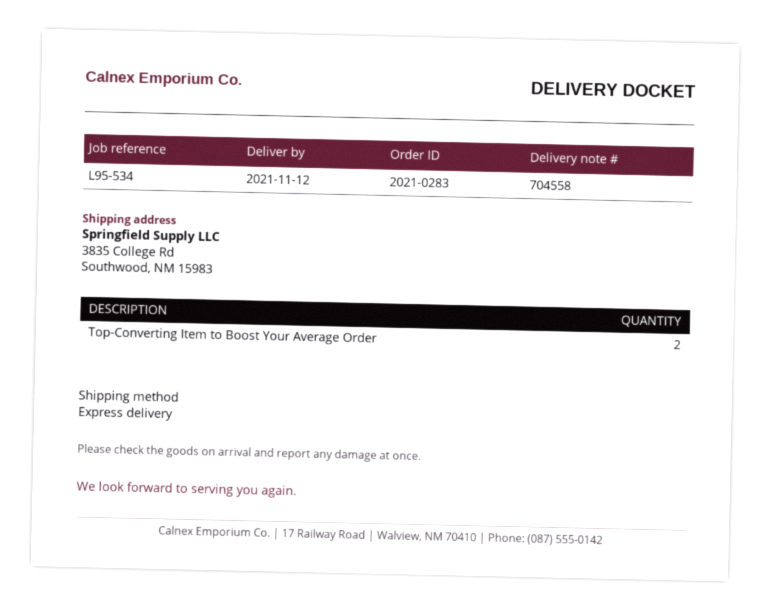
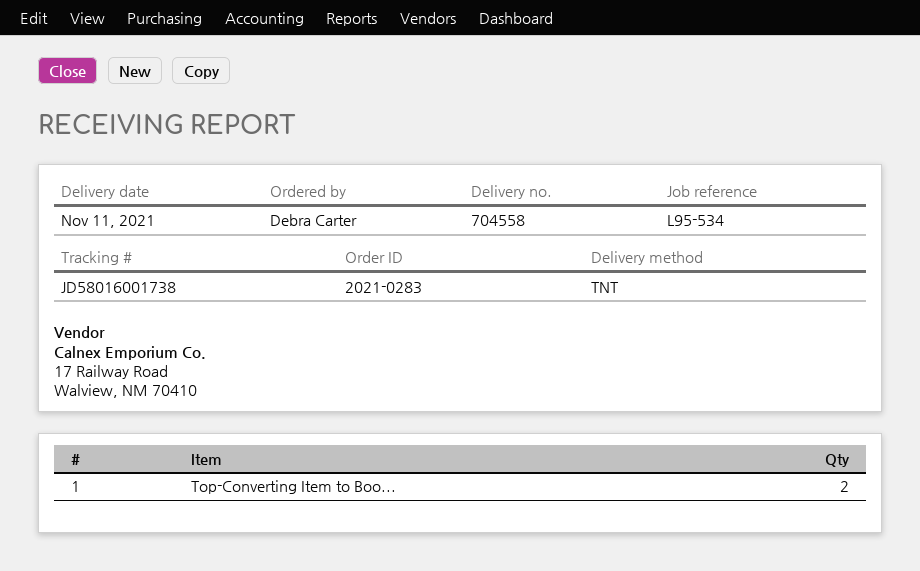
delivery date: 2021-11-12 -> 2021-11-11
shipping method: express -> TNT

